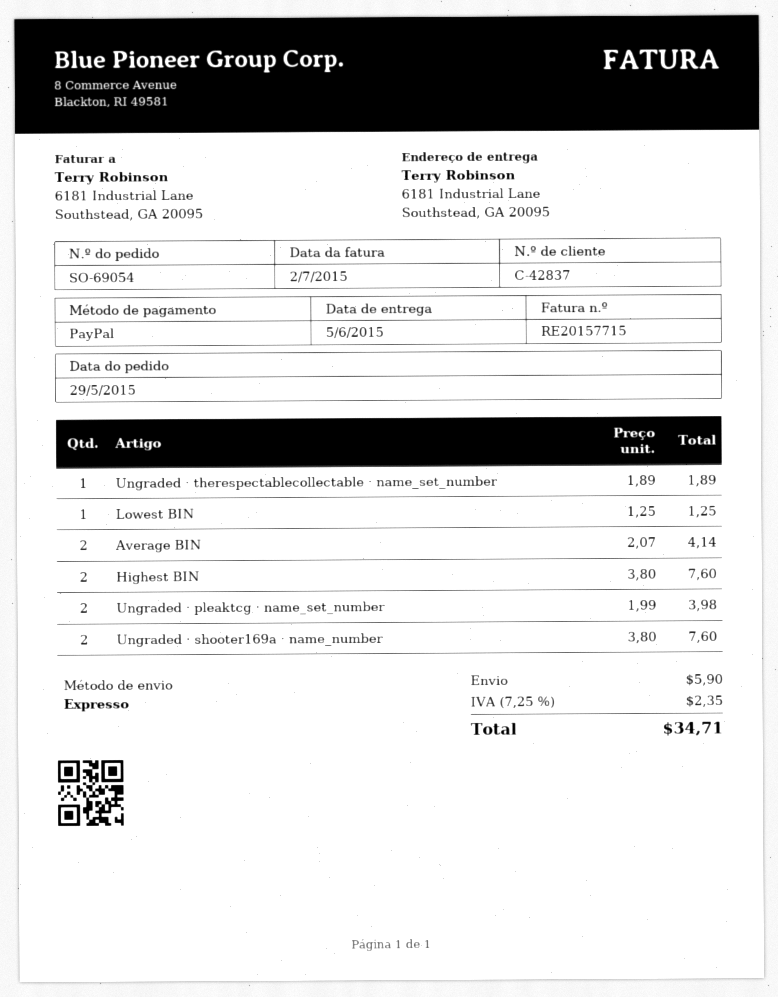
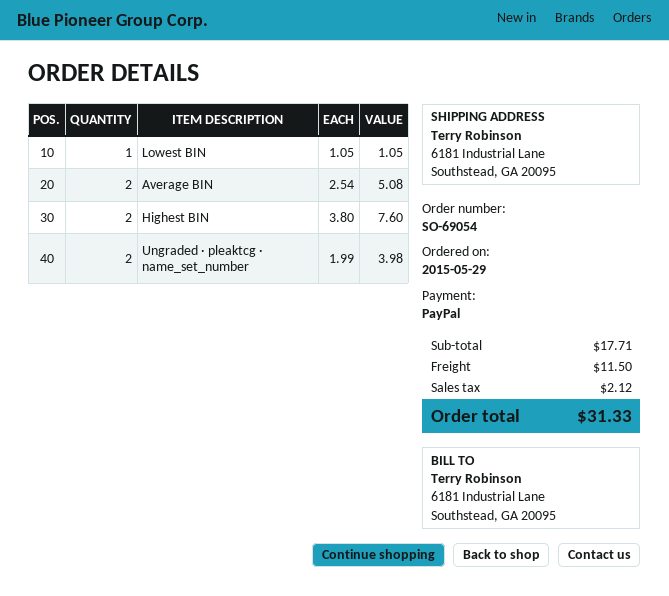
Ungraded · therespectablecollectable · name_set_number: 1 x 1.89 = 1.89 -> none
Lowest BIN: 1 x 1.25 = 1.25 -> 1 x 1.05 = 1.05
Average BIN: 2 x 2.07 = 4.14 -> 2 x 2.54 = 5.08
Ungraded · shooter169a · name_number: 2 x 3.80 = 7.60 -> none
shipping: 5.90 -> 11.50
tax: 2.35 -> 2.12
total: 34.71 -> 31.33

